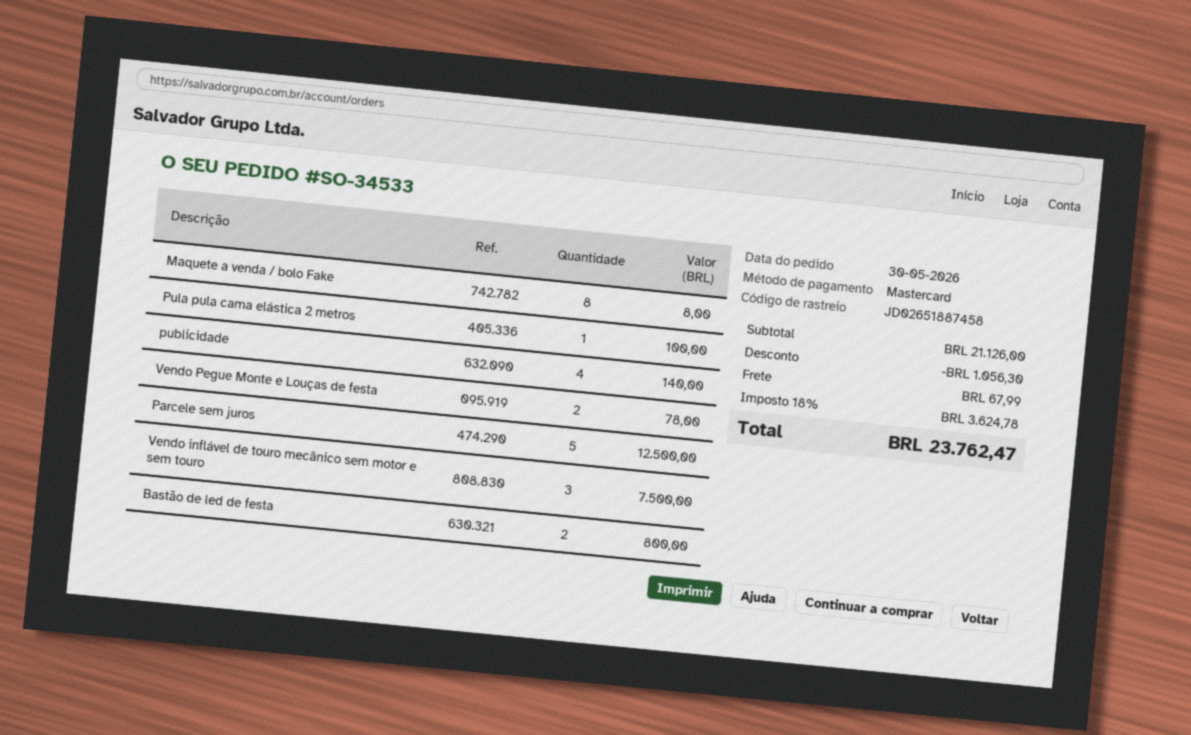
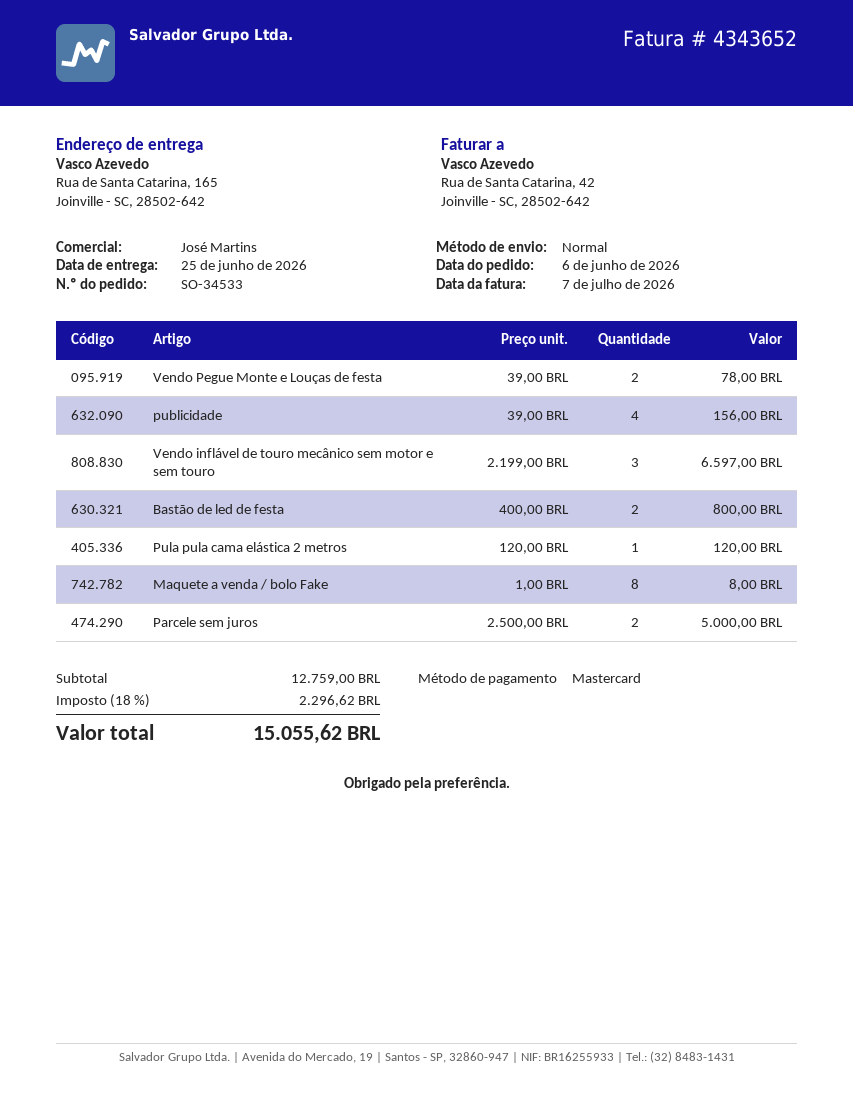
order date: 2026-05-30 -> 2026-06-06
Pula pula cama elástica 2 metros: 1 for 100.00 -> 1 for 120.00
publicidade: 4 for 140.00 -> 4 for 156.00
Parcele sem juros: 5 for 12500.00 -> 2 for 5000.00
Vendo inflável de touro mecânico sem motor e sem touro: 3 for 7500.00 -> 3 for 6597.00
subtotal: 21126.00 -> 12759.00
discount: 1056.30 -> none
shipping: 67.99 -> none
tax: 18% = 3624.78 -> 18% = 2296.62
total: 23762.47 -> 15055.62

